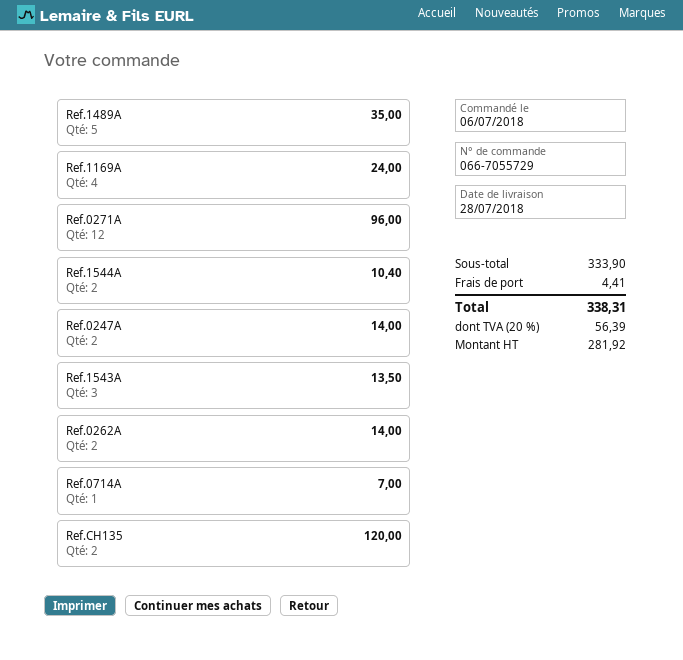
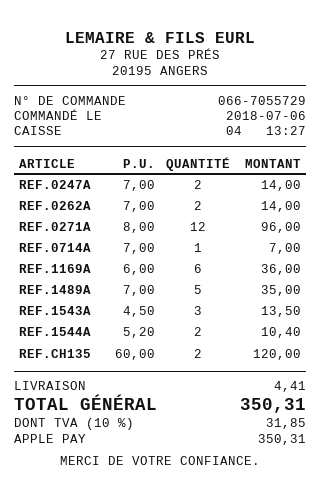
Ref.1169A: 4 for 24.00 -> 6 for 36.00
tax: 20% = 56.39 -> 10% = 31.85
total: 338.31 -> 350.31

